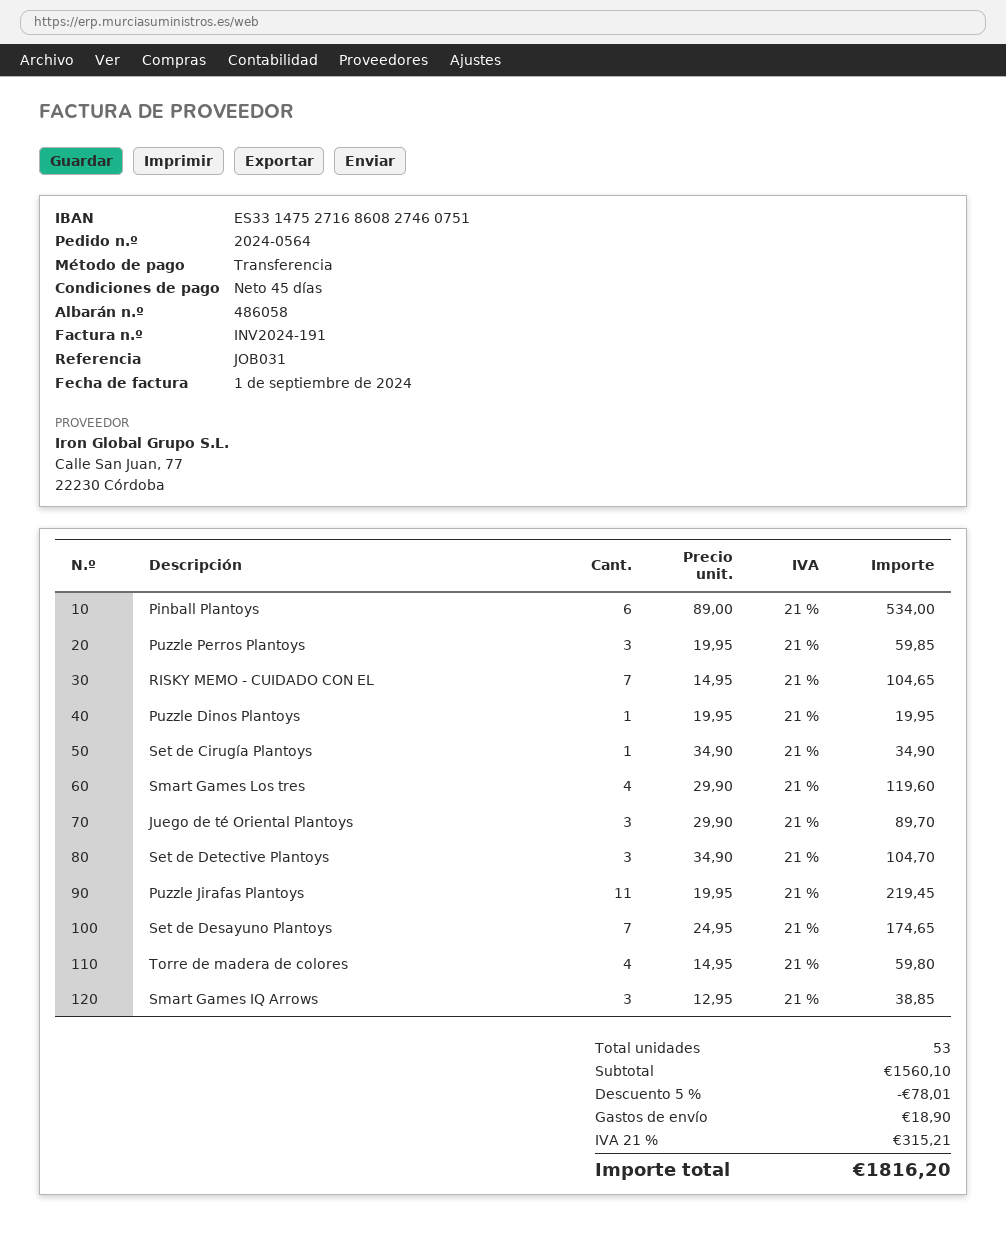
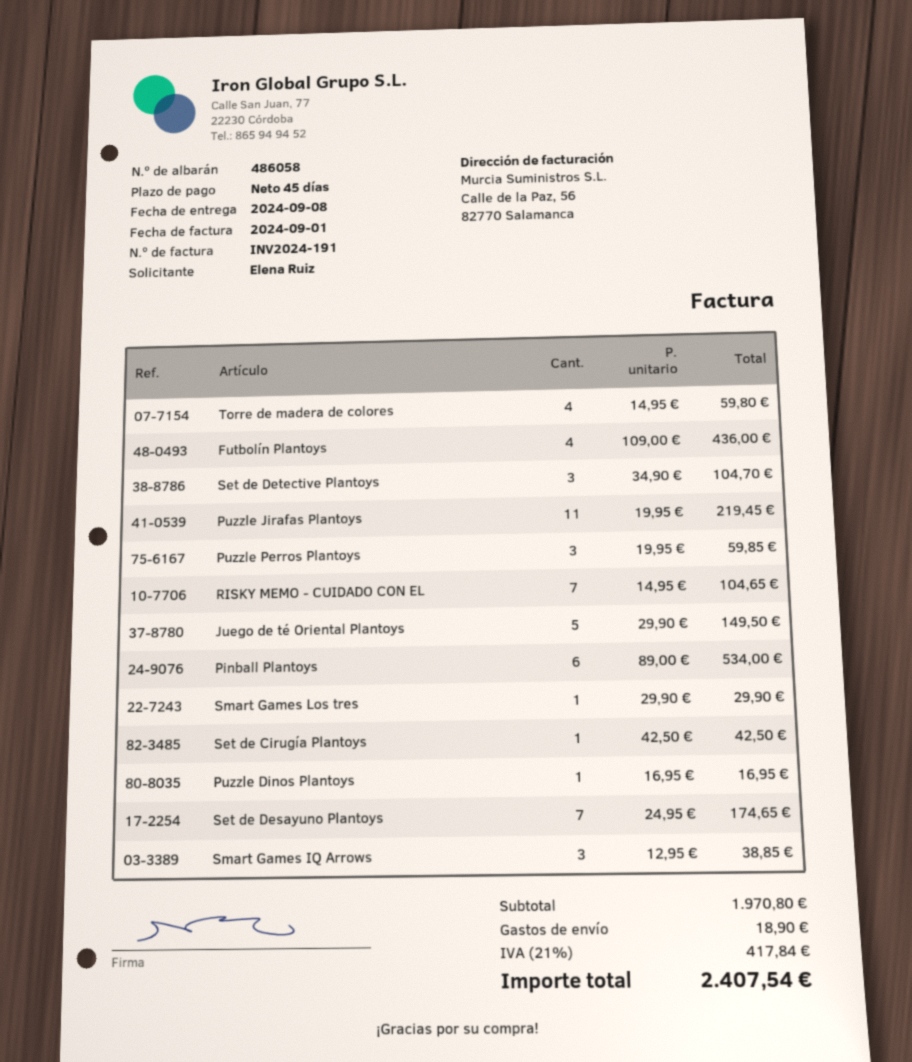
Puzzle Dinos Plantoys: 1 x 19.95 = 19.95 -> 1 x 16.95 = 16.95
Set de Cirugía Plantoys: 1 x 34.90 = 34.90 -> 1 x 42.50 = 42.50
Smart Games Los tres: 4 x 29.90 = 119.60 -> 1 x 29.90 = 29.90
Juego de té Oriental Plantoys: 3 x 29.90 = 89.70 -> 5 x 29.90 = 149.50
Futbolín Plantoys: none -> 4 x 109.00 = 436.00
subtotal: 1560.10 -> 1970.80
discount: 5% = 78.01 -> none
tax: 21% = 315.21 -> 21% = 417.84
total: 1816.20 -> 2407.54

